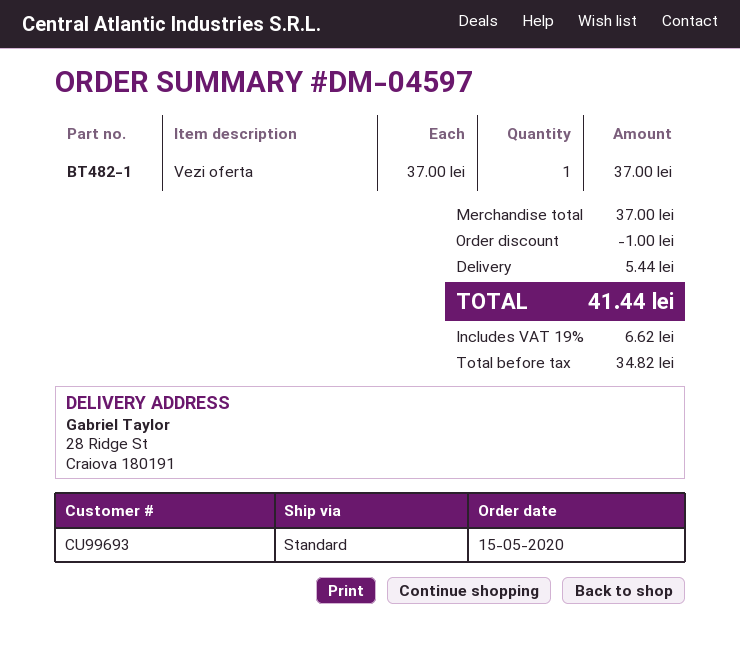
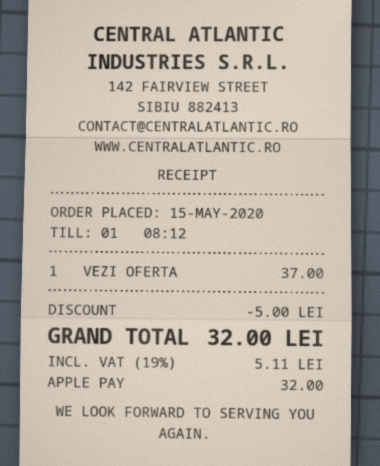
discount: 1.00 -> 5.00
shipping: 5.44 -> none
tax: 19% = 6.62 -> 19% = 5.11
total: 41.44 -> 32.00

